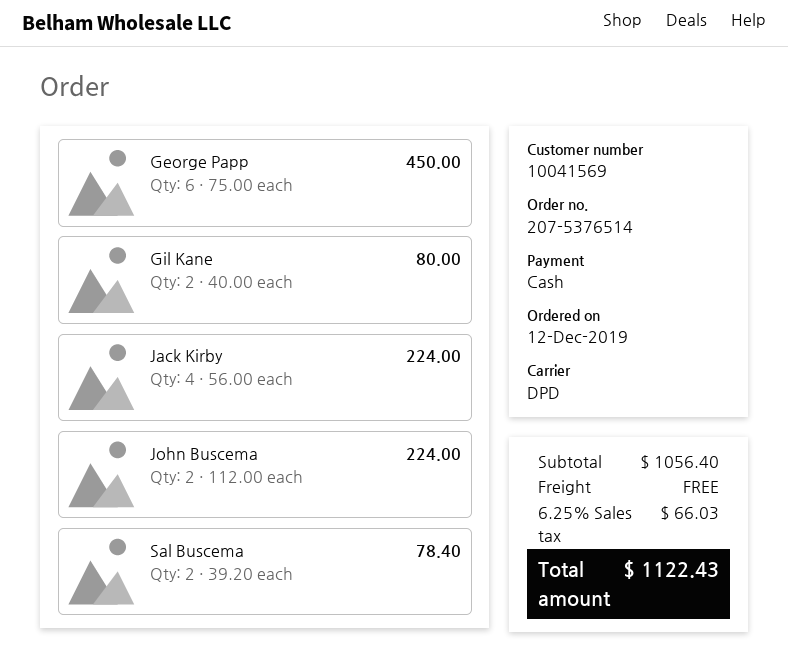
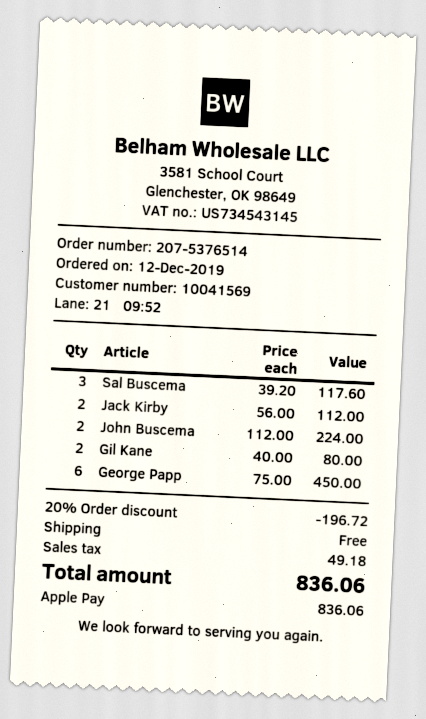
payment method: cash -> Apple Pay
Jack Kirby: 4 x 56.00 = 224.00 -> 2 x 56.00 = 112.00
Sal Buscema: 2 x 39.20 = 78.40 -> 3 x 39.20 = 117.60
discount: none -> 20% = 196.72
tax: 66.03 -> 49.18
total: 1122.43 -> 836.06

